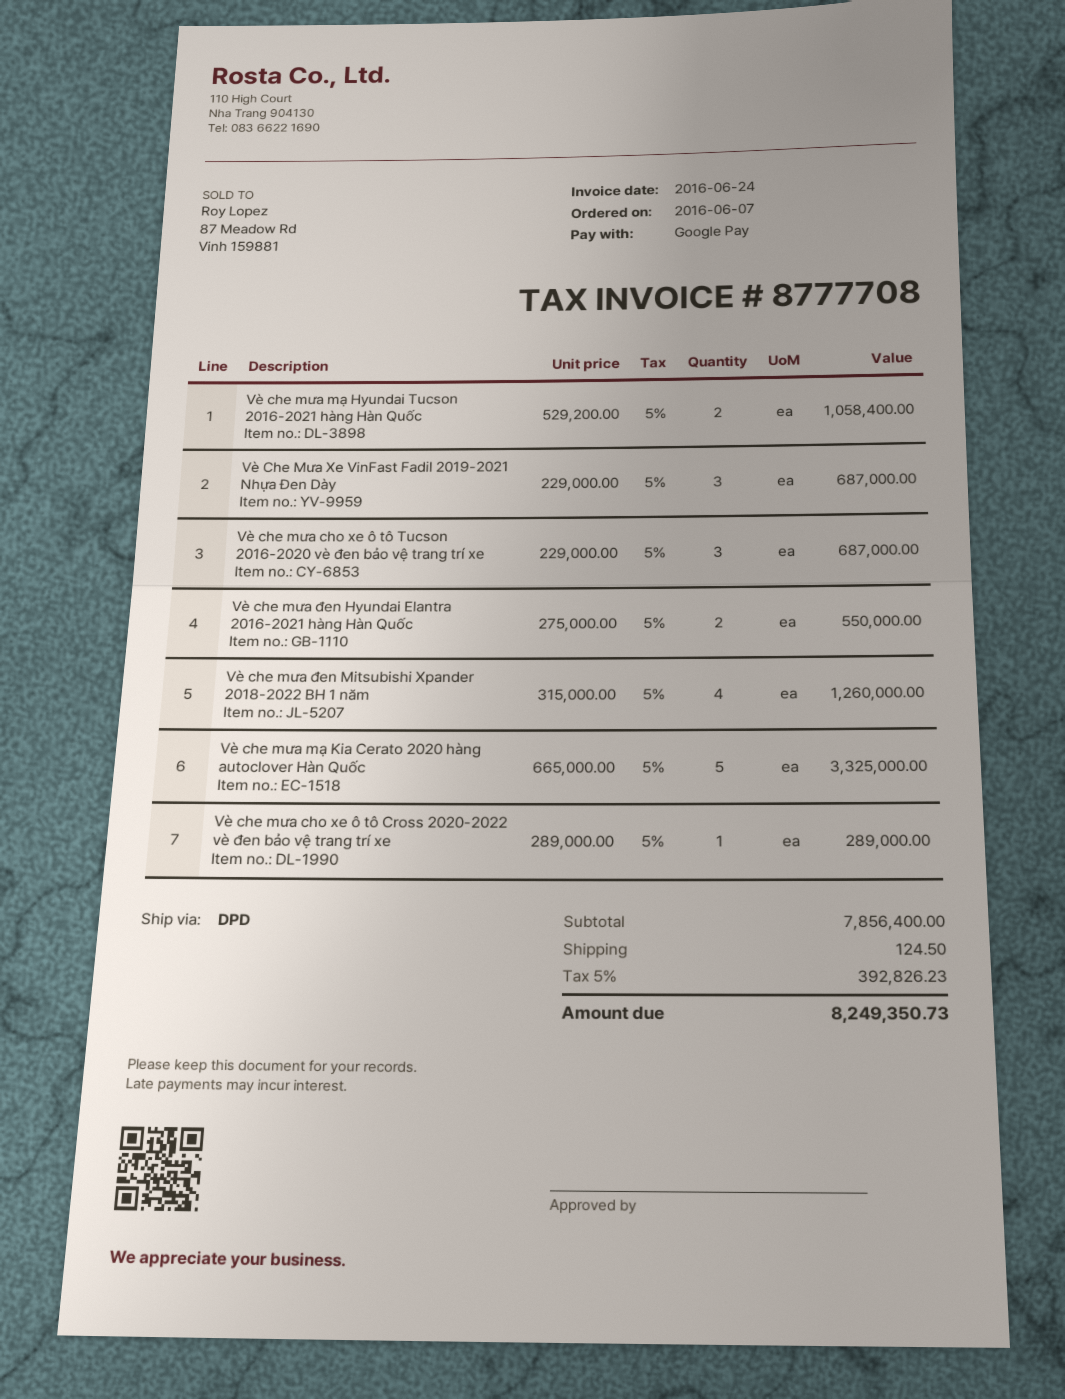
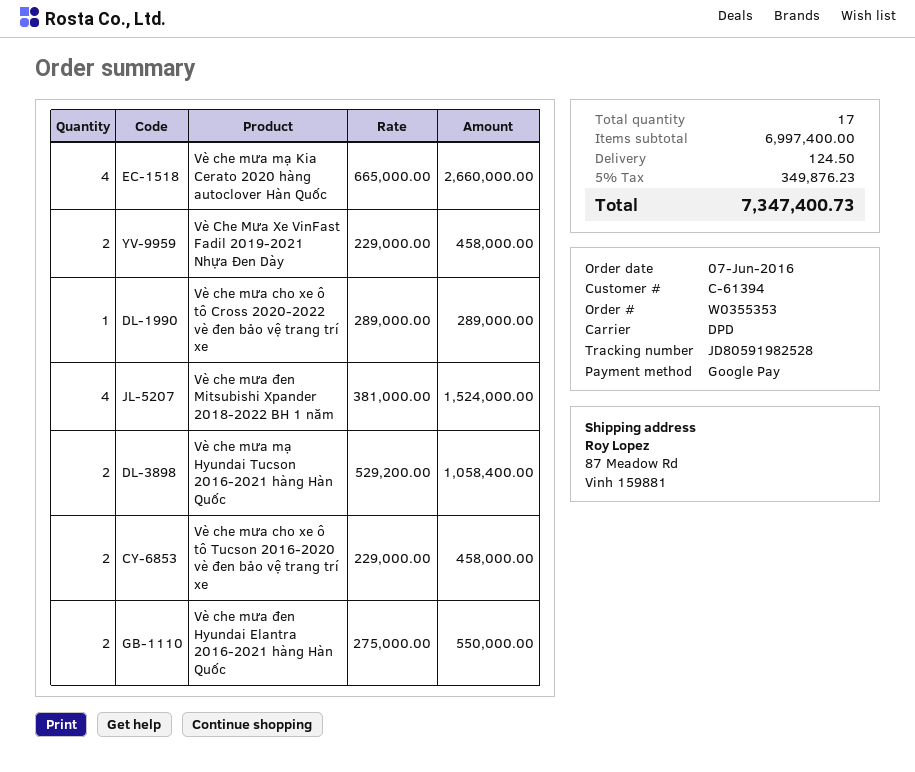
Vè Che Mưa Xe VinFast Fadil 2019-2021 Nhựa Đen Dày: 3 x 229000.00 = 687000.00 -> 2 x 229000.00 = 458000.00
Vè che mưa cho xe ô tô Tucson 2016-2020 vè đen bảo vệ trang trí xe: 3 x 229000.00 = 687000.00 -> 2 x 229000.00 = 458000.00
Vè che mưa đen Mitsubishi Xpander 2018-2022 BH 1 năm: 4 x 315000.00 = 1260000.00 -> 4 x 381000.00 = 1524000.00
Vè che mưa mạ Kia Cerato 2020 hàng autoclover Hàn Quốc: 5 x 665000.00 = 3325000.00 -> 4 x 665000.00 = 2660000.00
subtotal: 7856400.00 -> 6997400.00
tax: 5% = 392826.23 -> 5% = 349876.23
total: 8249350.73 -> 7347400.73

